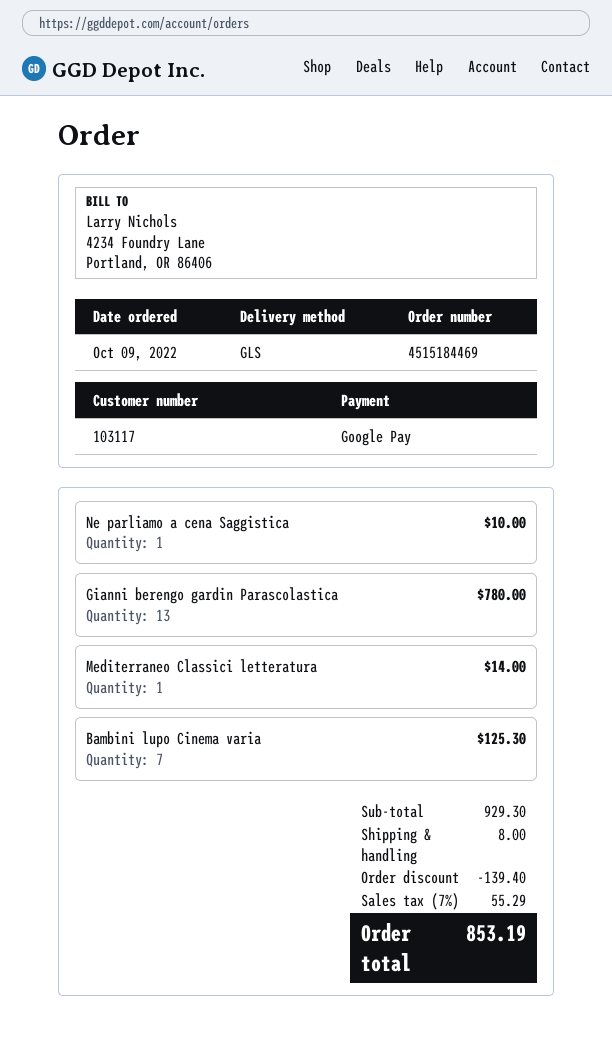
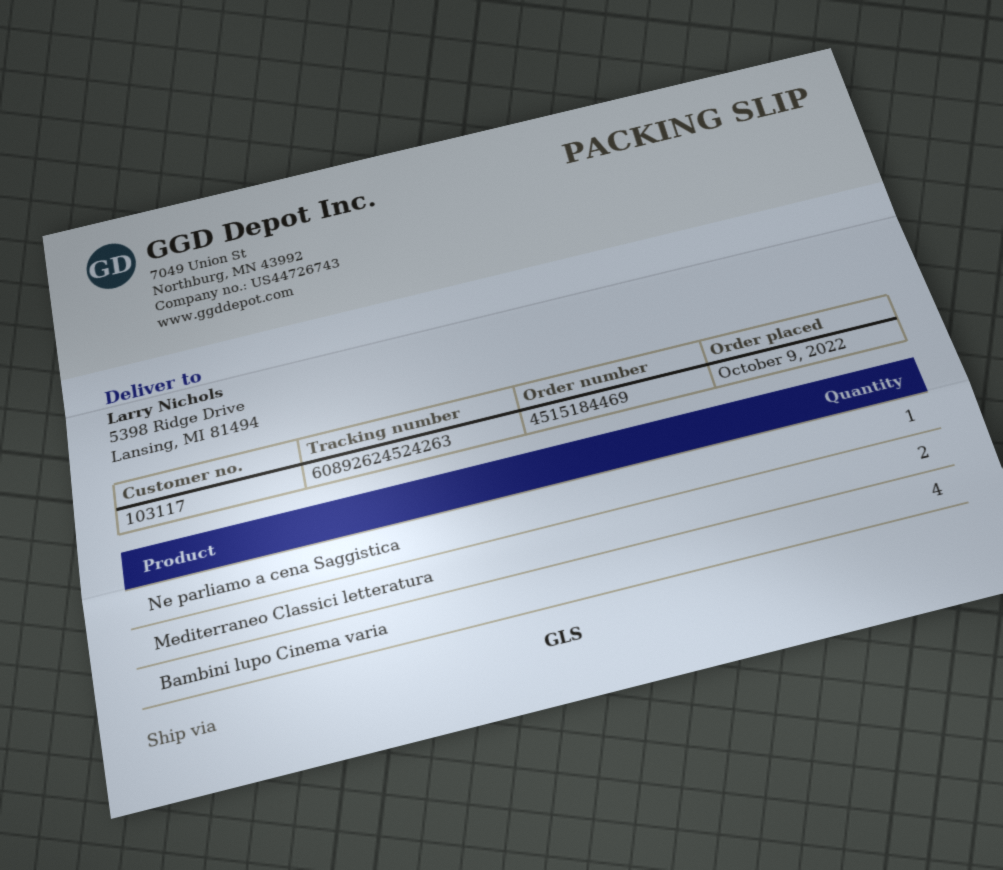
Gianni berengo gardin Parascolastica: 13 -> none
Mediterraneo Classici letteratura: 1 -> 2
Bambini lupo Cinema varia: 7 -> 4

